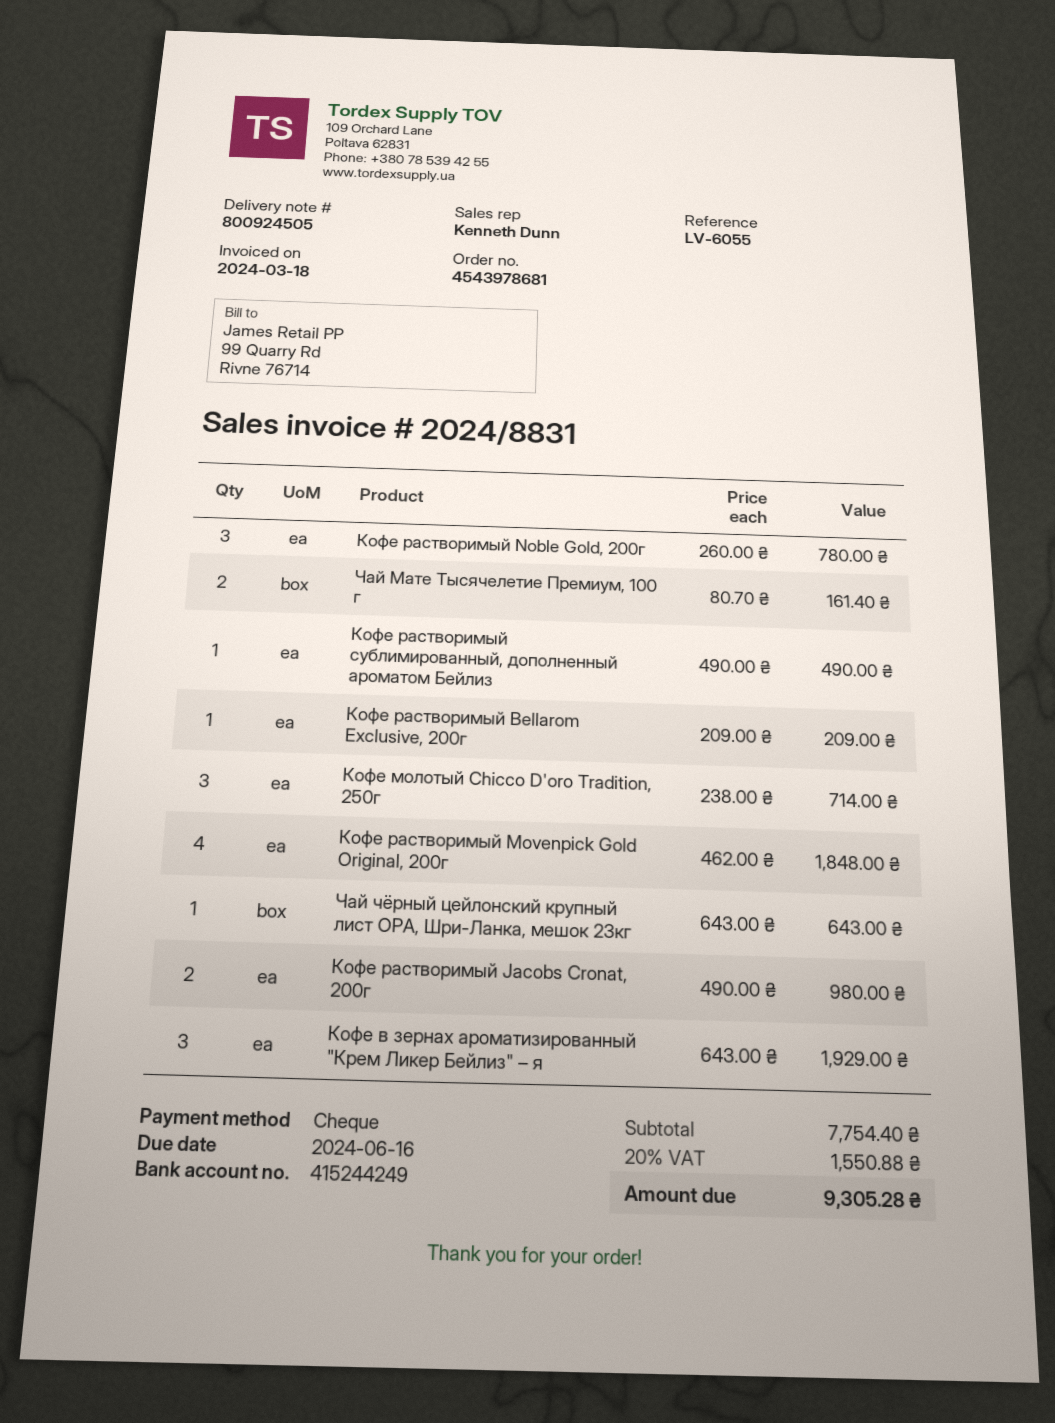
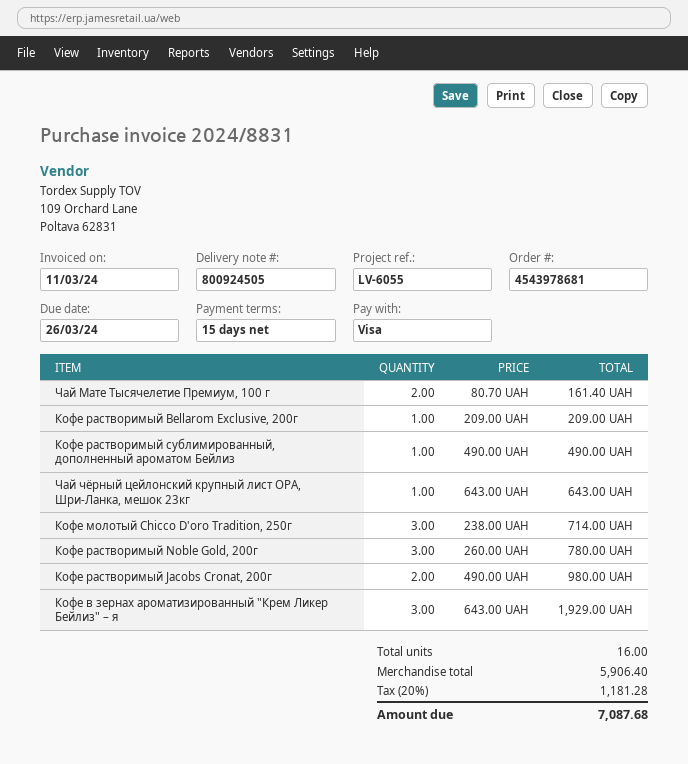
invoice date: 2024-03-18 -> 2024-03-11
due date: 2024-06-16 -> 2024-03-26
payment method: cheque -> Visa
Кофе растворимый Movenpick Gold Original, 200г: 4 x 462.00 = 1848.00 -> none
subtotal: 7754.40 -> 5906.40
tax: 20% = 1550.88 -> 20% = 1181.28
total: 9305.28 -> 7087.68

